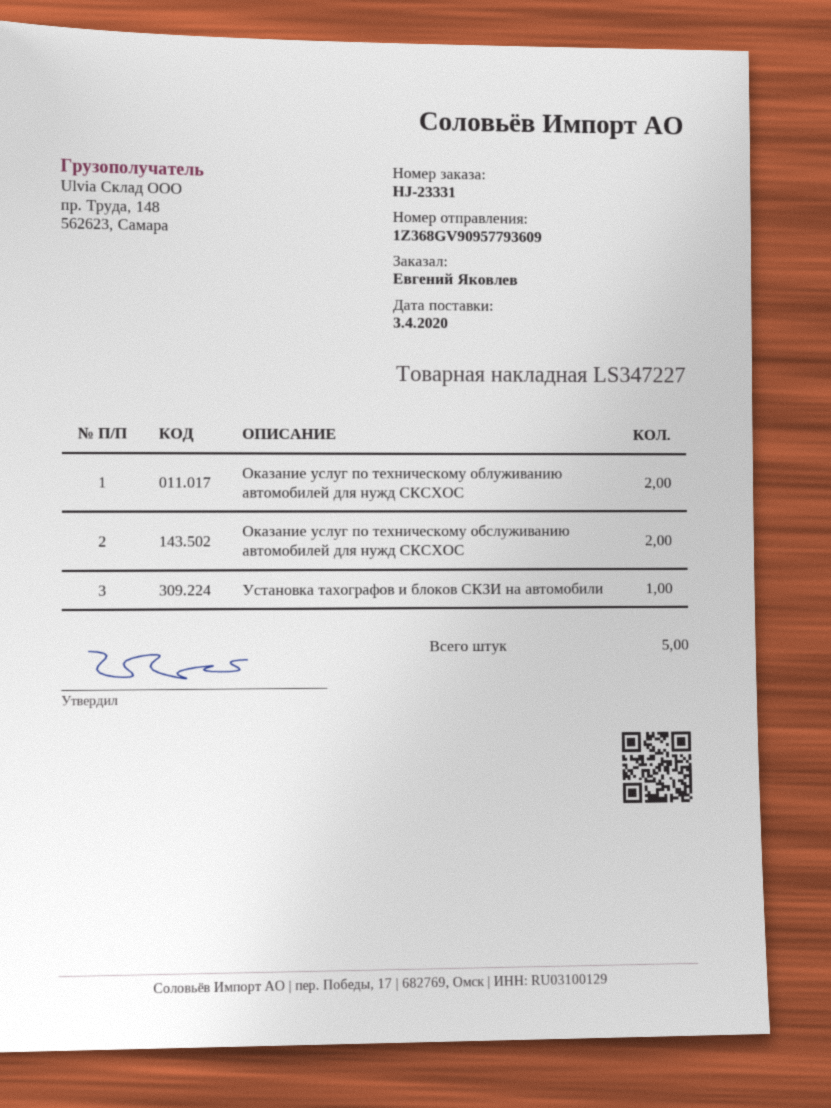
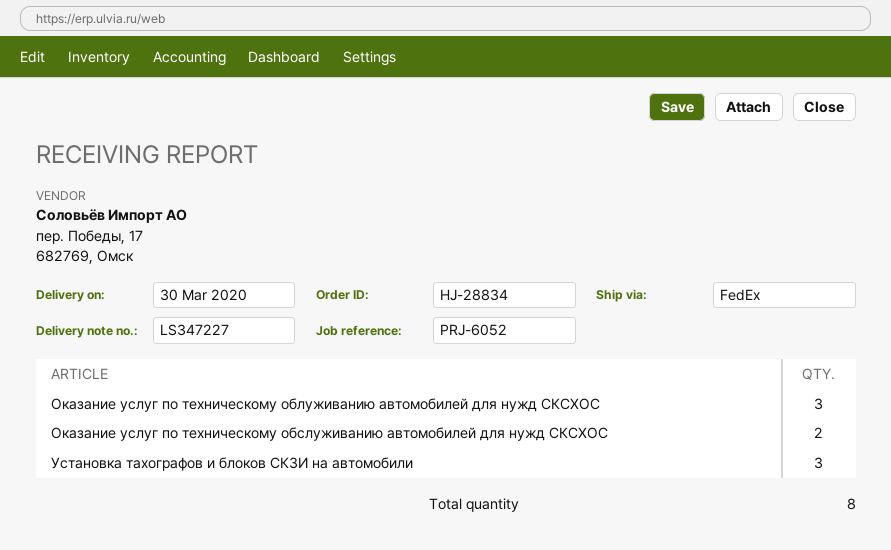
order number: HJ-23331 -> HJ-28834
delivery date: 2020-04-03 -> 2020-03-30
Оказание услуг по техническому облуживанию автомобилей для нужд СКСХОС: 2 -> 3
Установка тахографов и блоков СКЗИ на автомобили: 1 -> 3
total quantity: 5 -> 8

